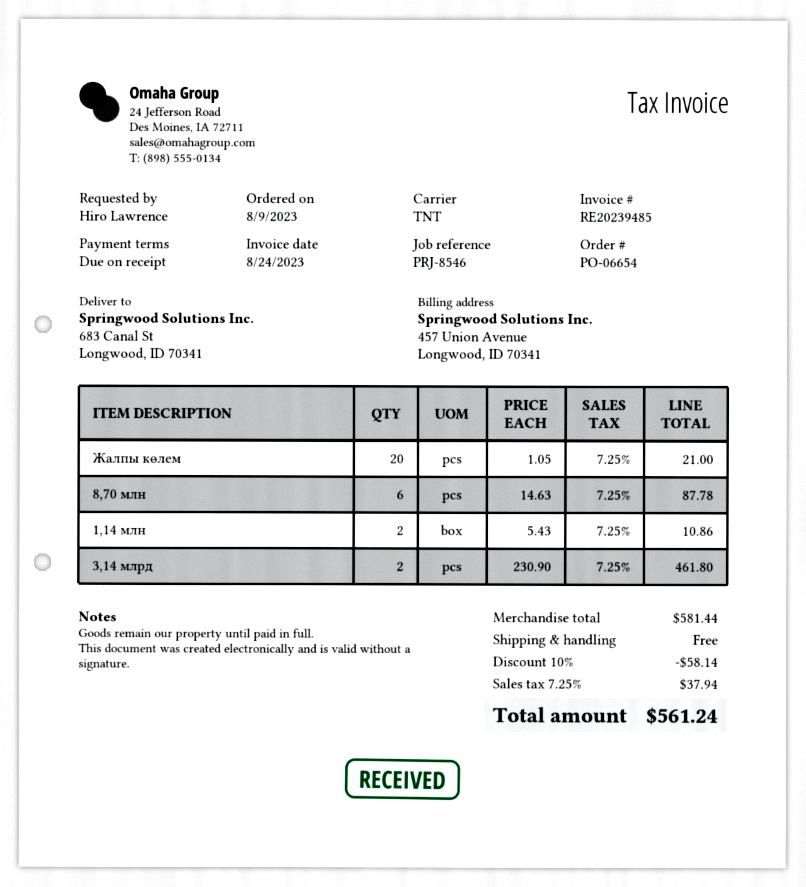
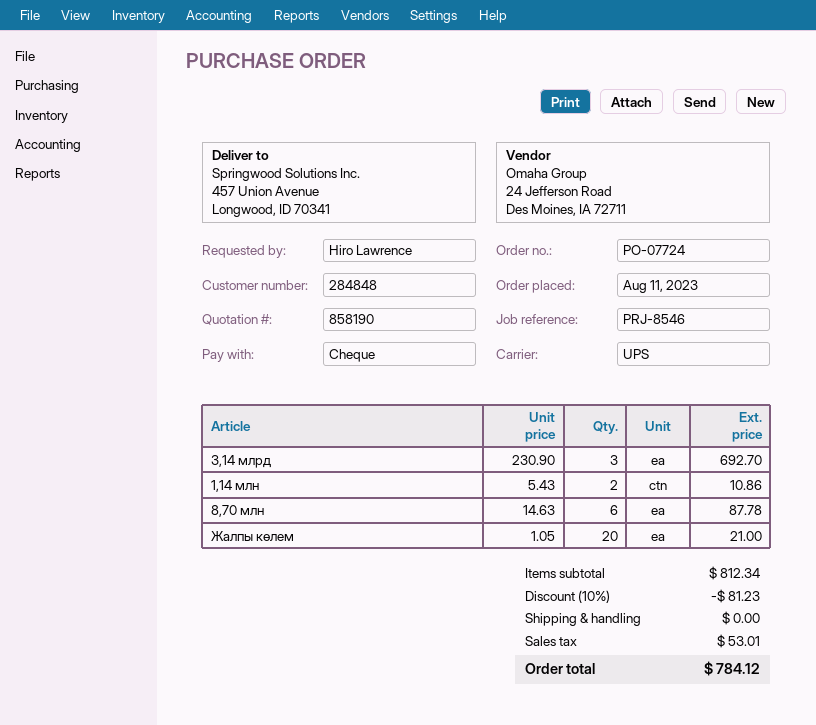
order number: PO-06654 -> PO-07724
order date: 2023-08-09 -> 2023-08-11
shipping method: TNT -> UPS
ship to: 683 Canal St, Longwood, ID 70341 -> 457 Union Avenue, Longwood, ID 70341
3,14 млрд: 2 x 230.90 = 461.80 -> 3 x 230.90 = 692.70
subtotal: 581.44 -> 812.34
discount: 10% = 58.14 -> 10% = 81.23
tax: 37.94 -> 53.01
total: 561.24 -> 784.12

